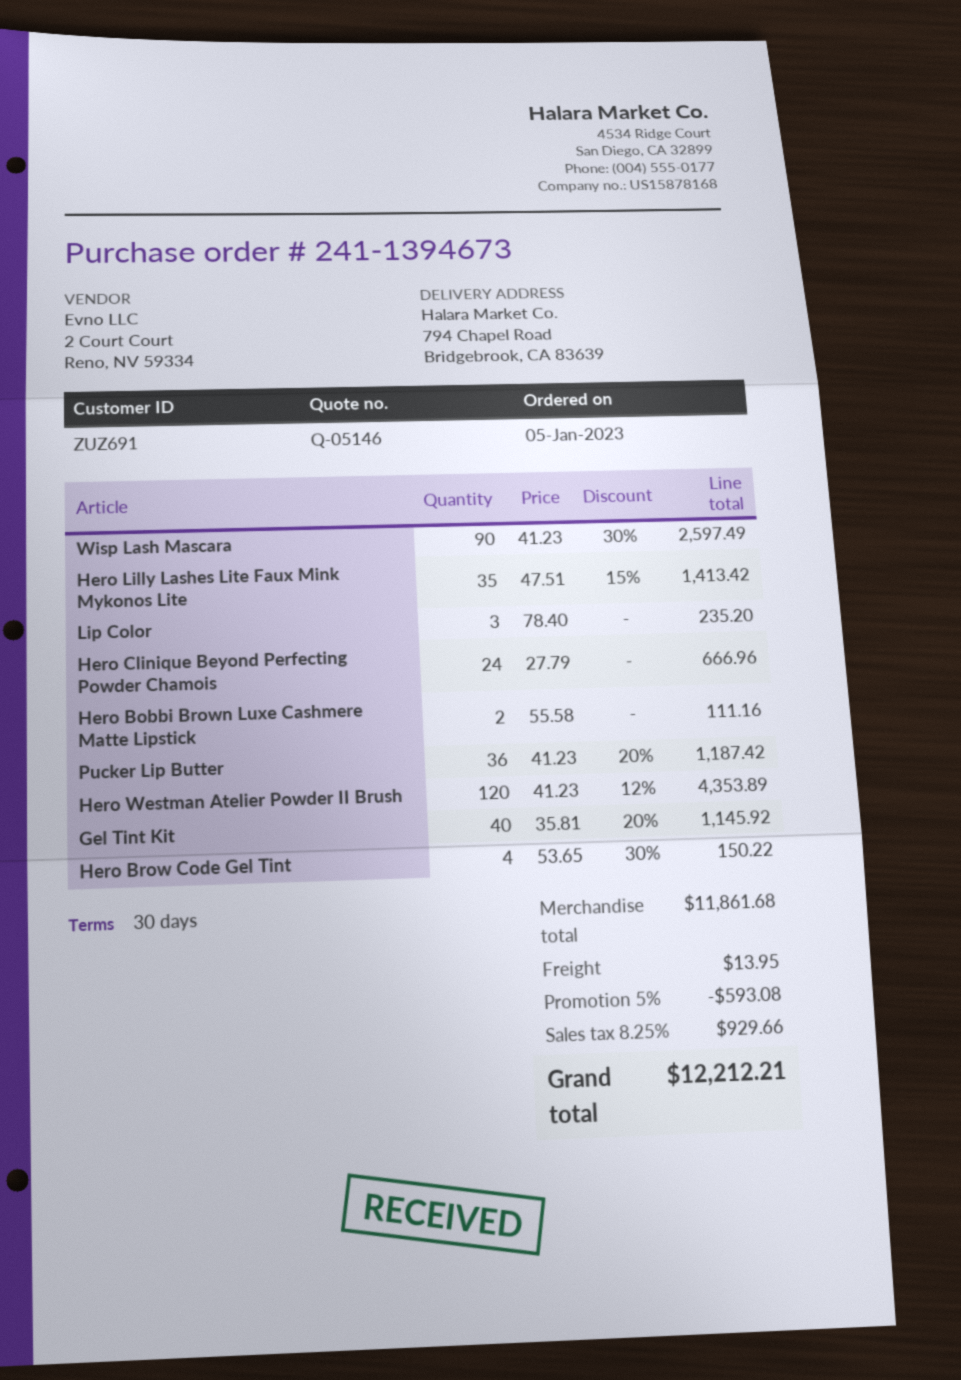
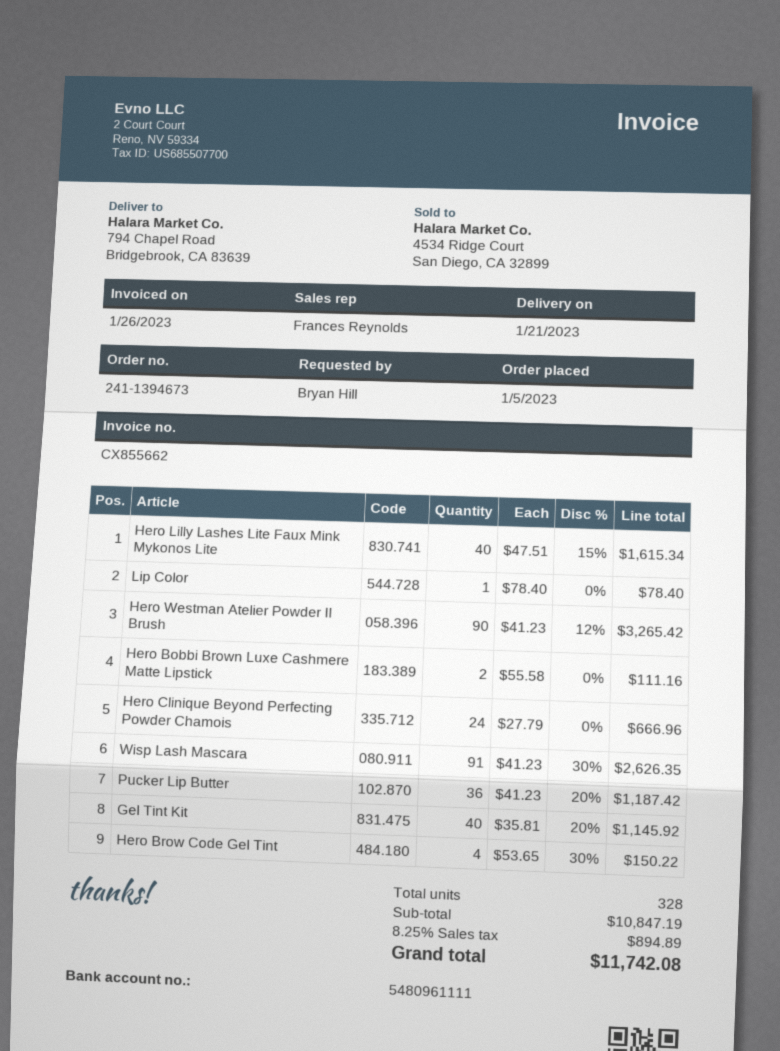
Wisp Lash Mascara: 90 x 41.23 - 30% = 2597.49 -> 91 x 41.23 - 30% = 2626.35
Hero Lilly Lashes Lite Faux Mink Mykonos Lite: 35 x 47.51 - 15% = 1413.42 -> 40 x 47.51 - 15% = 1615.34
Lip Color: 3 x 78.40 = 235.20 -> 1 x 78.40 = 78.40
Hero Westman Atelier Powder II Brush: 120 x 41.23 - 12% = 4353.89 -> 90 x 41.23 - 12% = 3265.42
subtotal: 11861.68 -> 10847.19
discount: 5% = 593.08 -> none
shipping: 13.95 -> none
tax: 8.25% = 929.66 -> 8.25% = 894.89
total: 12212.21 -> 11742.08

